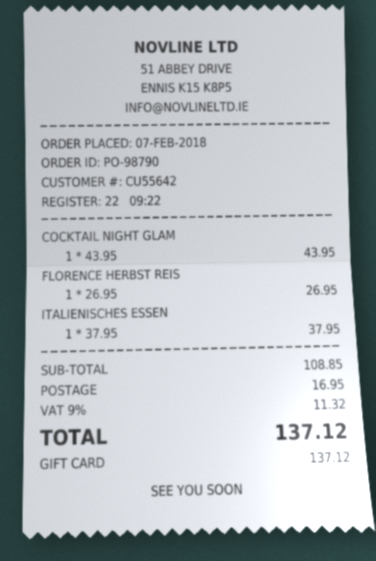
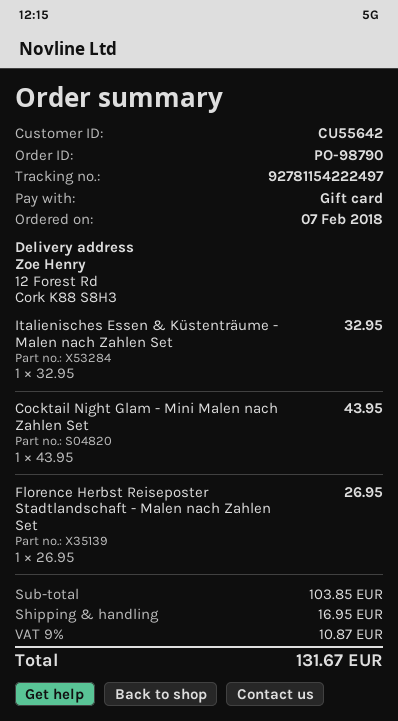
ITALIENISCHES ESSEN: 1 x 37.95 = 37.95 -> 1 x 32.95 = 32.95
subtotal: 108.85 -> 103.85
tax: 9% = 11.32 -> 9% = 10.87
total: 137.12 -> 131.67

